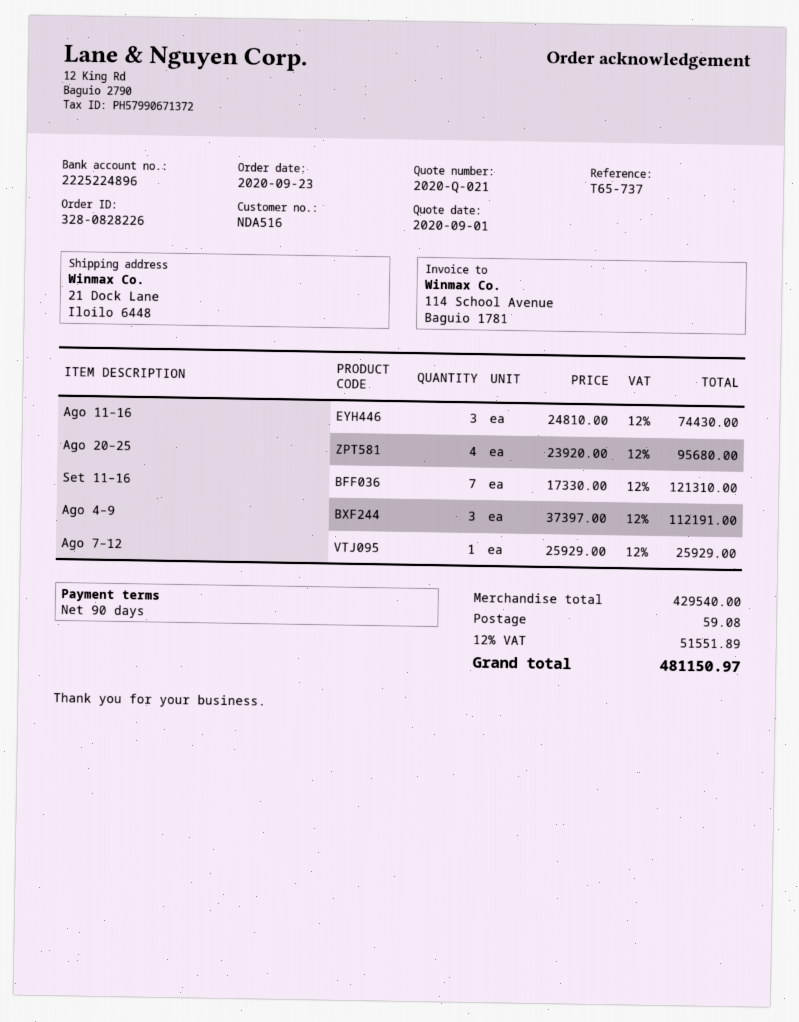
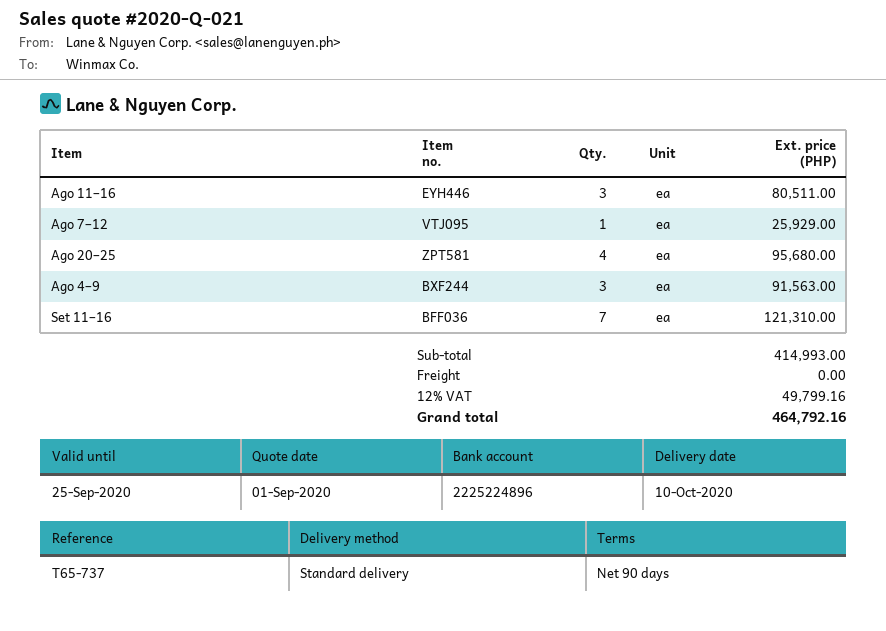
Ago 11–16: 3 for 74430.00 -> 3 for 80511.00
Ago 4–9: 3 for 112191.00 -> 3 for 91563.00
subtotal: 429540.00 -> 414993.00
shipping: 59.08 -> 0.00
tax: 12% = 51551.89 -> 12% = 49799.16
total: 481150.97 -> 464792.16

